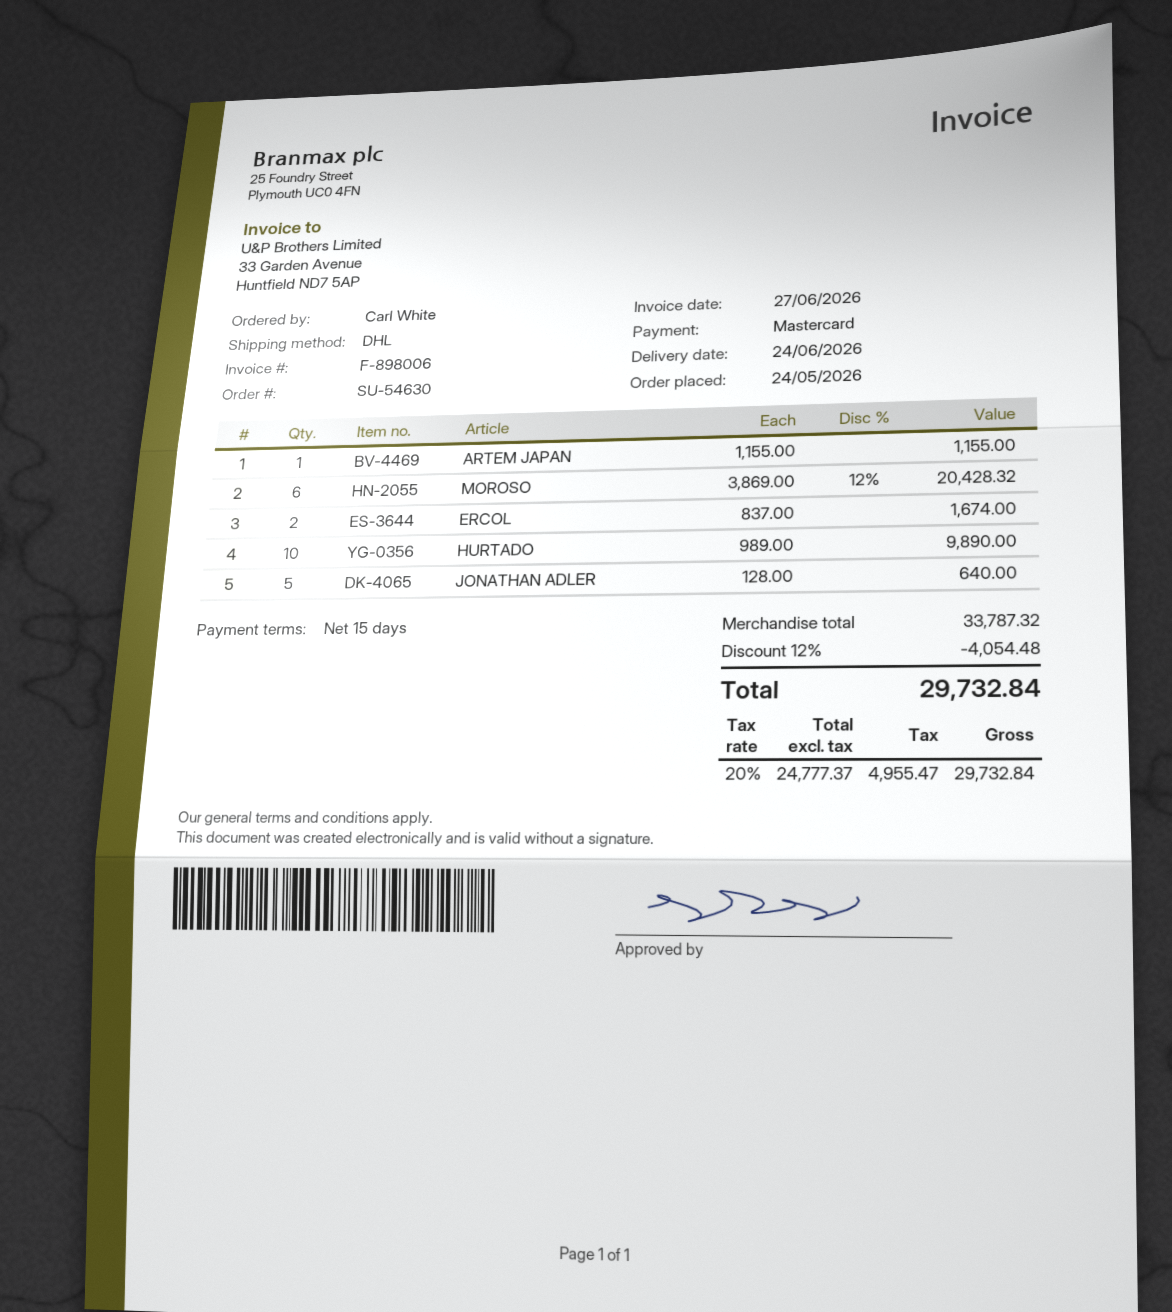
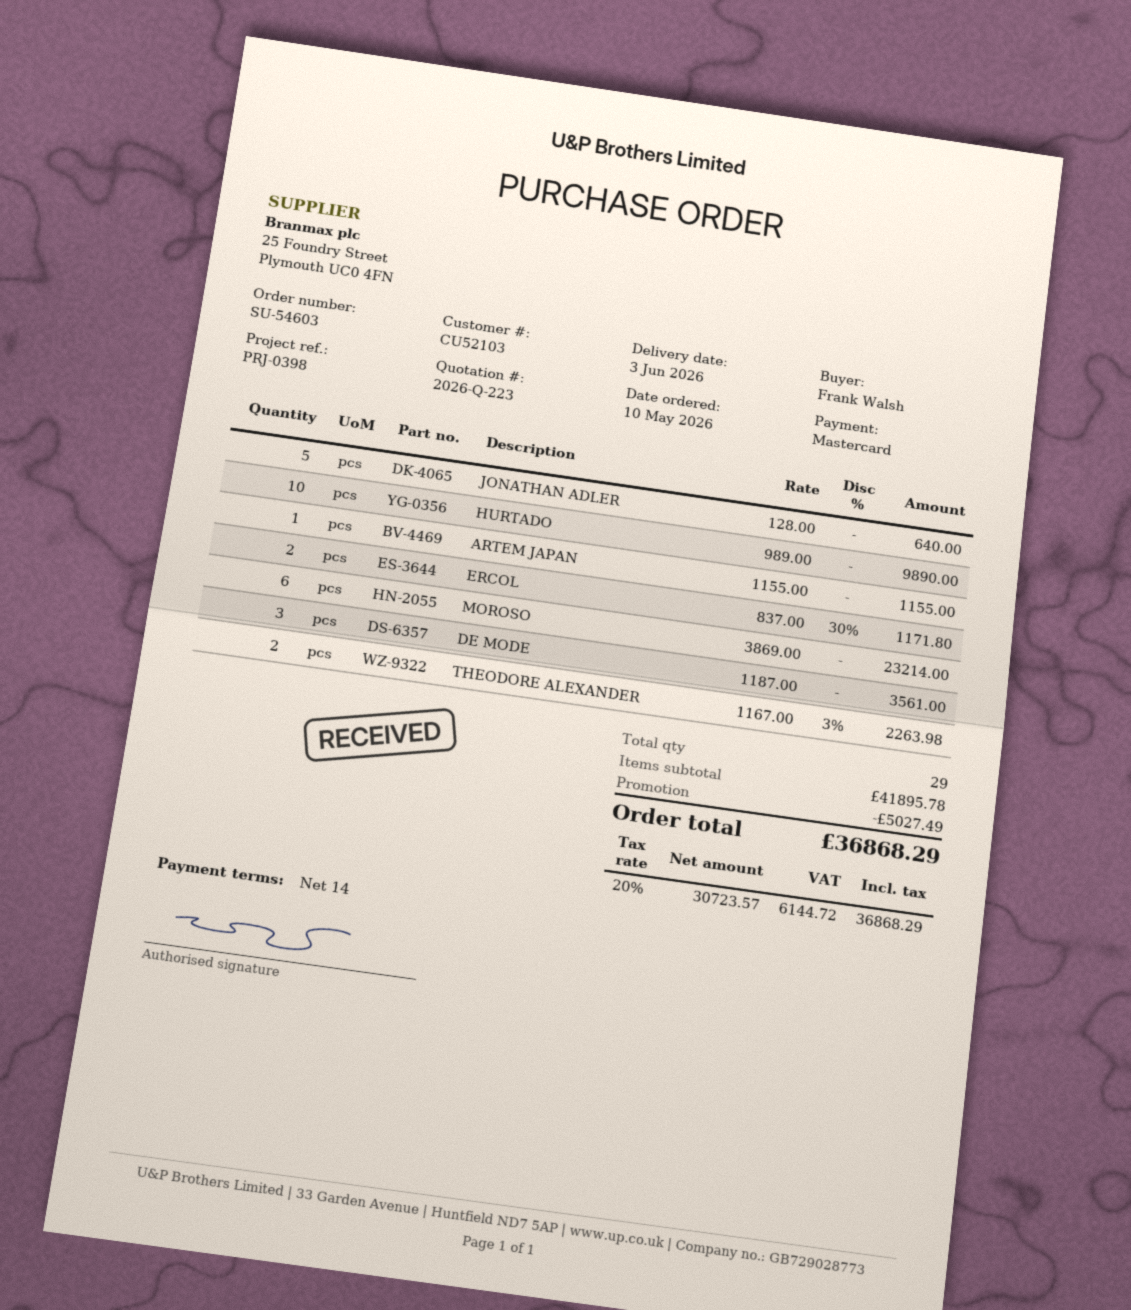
order number: SU-54630 -> SU-54603
order date: 2026-05-24 -> 2026-05-10
delivery date: 2026-06-24 -> 2026-06-03
payment terms: 15 days -> 14 days
ordered by: Carl White -> Frank Walsh
MOROSO: 6 x 3869.00 - 12% = 20428.32 -> 6 x 3869.00 = 23214.00
ERCOL: 2 x 837.00 = 1674.00 -> 2 x 837.00 - 30% = 1171.80
DE MODE: none -> 3 x 1187.00 = 3561.00
THEODORE ALEXANDER: none -> 2 x 1167.00 - 3% = 2263.98
subtotal: 33787.32 -> 41895.78
discount: 4054.48 -> 5027.49
net: 24777.37 -> 30723.57
tax: 20% = 4955.47 -> 20% = 6144.72
total: 29732.84 -> 36868.29

